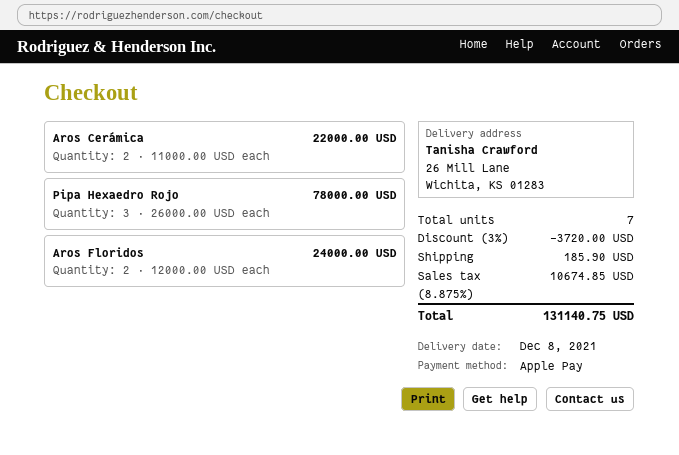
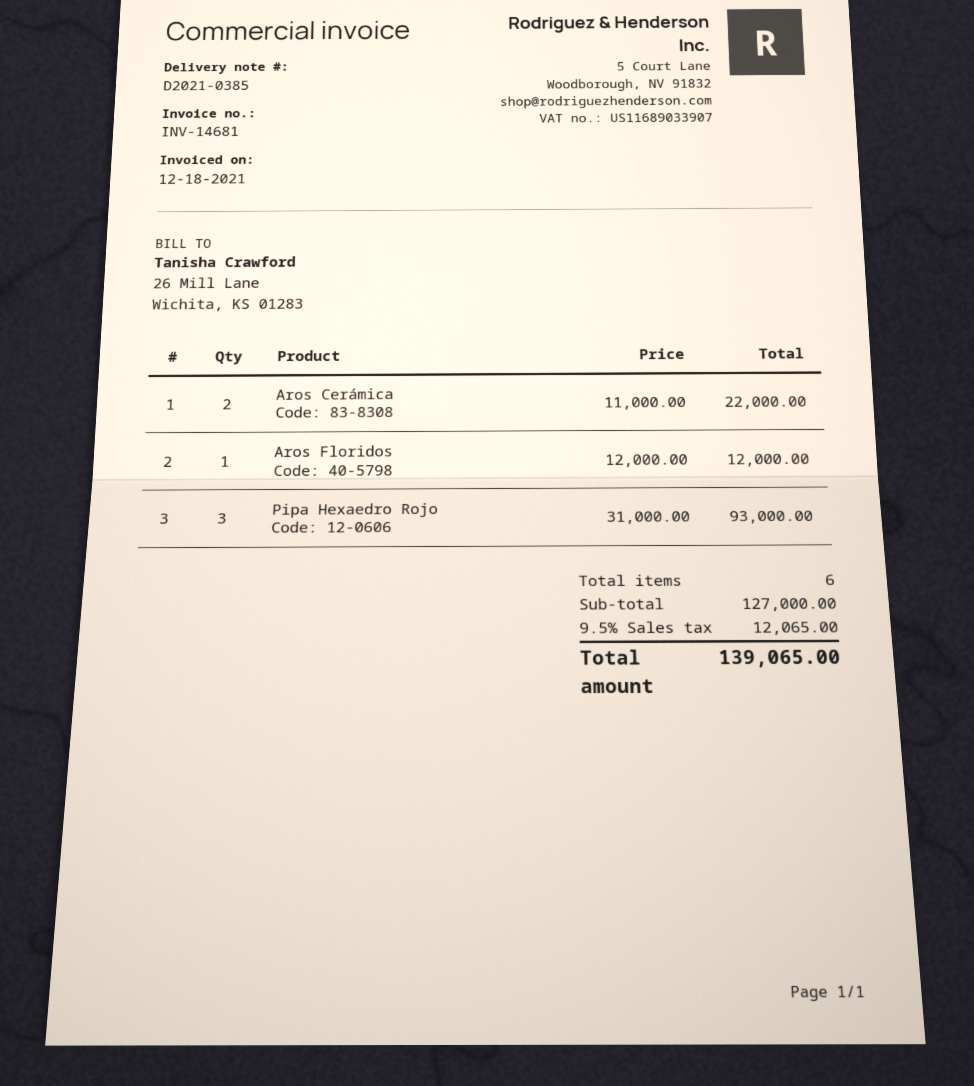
Pipa Hexaedro Rojo: 3 x 26000.00 = 78000.00 -> 3 x 31000.00 = 93000.00
Aros Floridos: 2 x 12000.00 = 24000.00 -> 1 x 12000.00 = 12000.00
total quantity: 7 -> 6
discount: 3% = 3720.00 -> none
shipping: 185.90 -> none
tax: 8.875% = 10674.85 -> 9.5% = 12065.00
total: 131140.75 -> 139065.00

